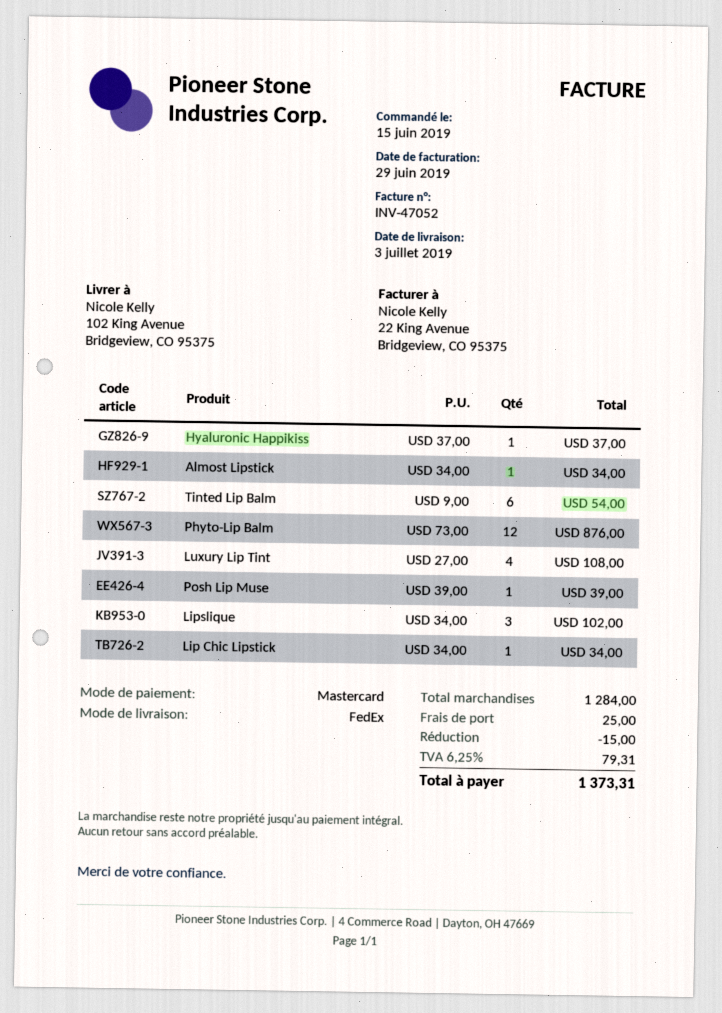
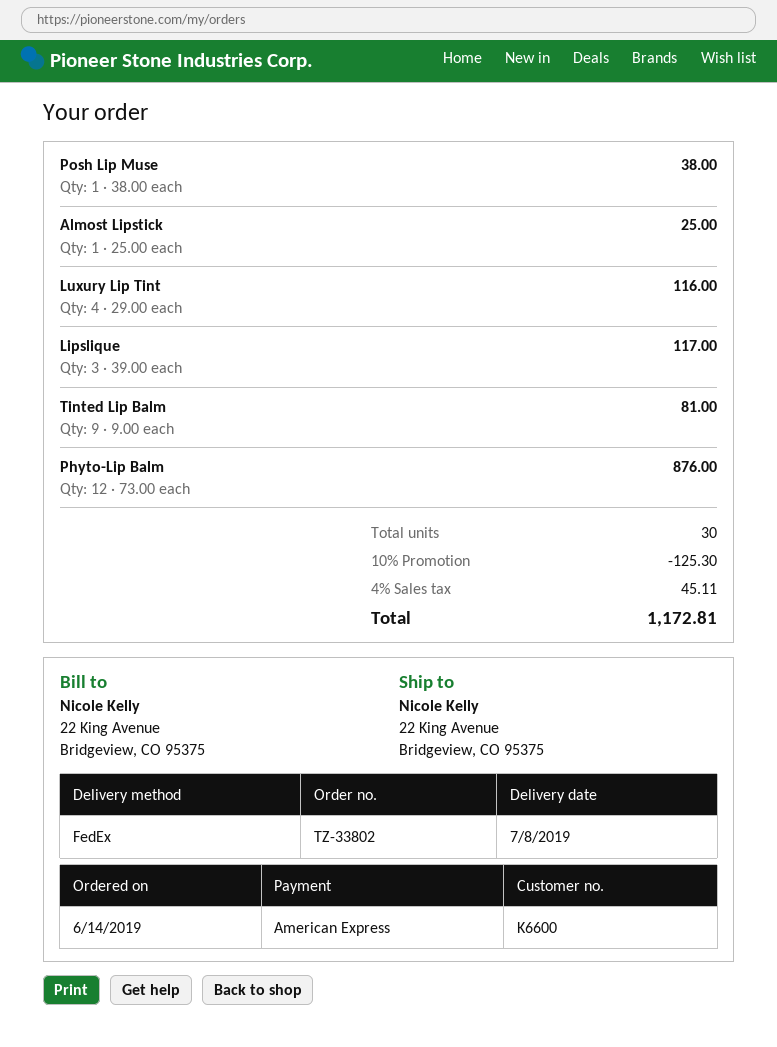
order date: 2019-06-15 -> 2019-06-14
delivery date: 2019-07-03 -> 2019-07-08
payment method: Mastercard -> American Express
ship to: 102 King Avenue, Bridgeview, CO 95375 -> 22 King Avenue, Bridgeview, CO 95375
Hyaluronic Happikiss: 1 x 37.00 = 37.00 -> none
Almost Lipstick: 1 x 34.00 = 34.00 -> 1 x 25.00 = 25.00
Tinted Lip Balm: 6 x 9.00 = 54.00 -> 9 x 9.00 = 81.00
Luxury Lip Tint: 4 x 27.00 = 108.00 -> 4 x 29.00 = 116.00
Posh Lip Muse: 1 x 39.00 = 39.00 -> 1 x 38.00 = 38.00
Lipslique: 3 x 34.00 = 102.00 -> 3 x 39.00 = 117.00
Lip Chic Lipstick: 1 x 34.00 = 34.00 -> none
discount: 15.00 -> 125.30
shipping: 25.00 -> none
tax: 6.25% = 79.31 -> 4% = 45.11
total: 1373.31 -> 1172.81

